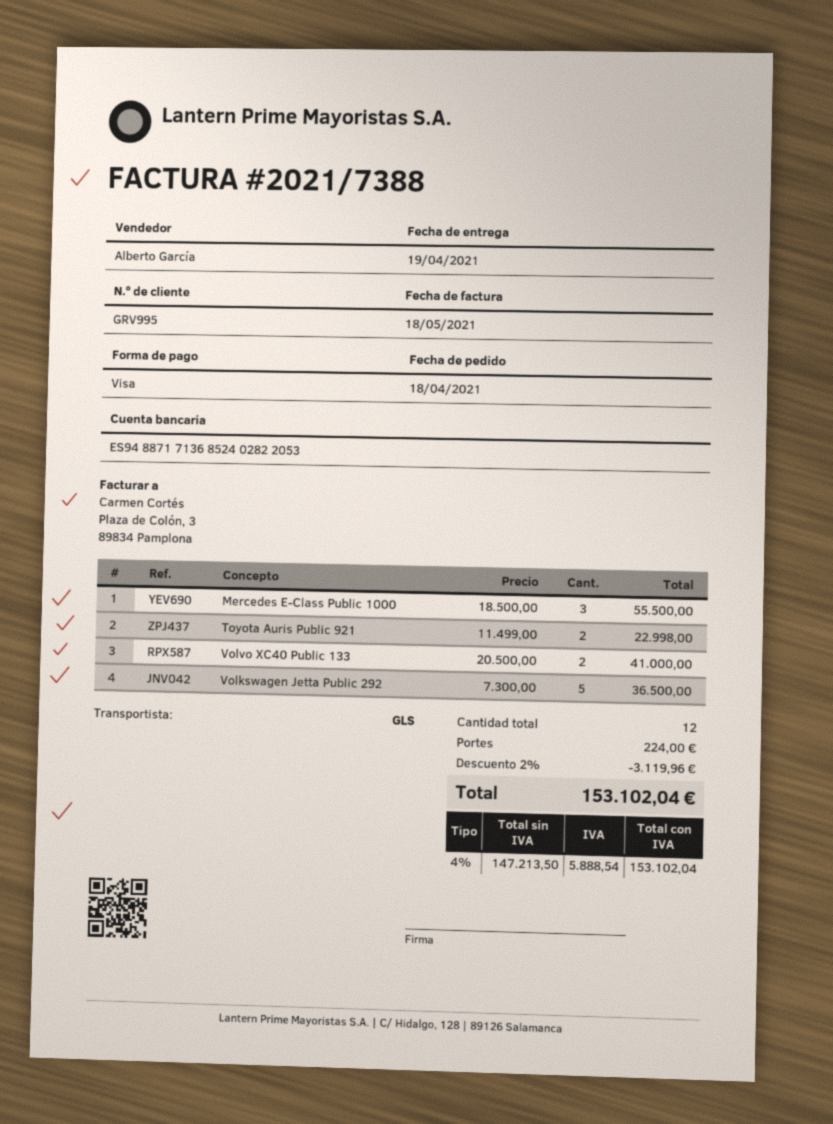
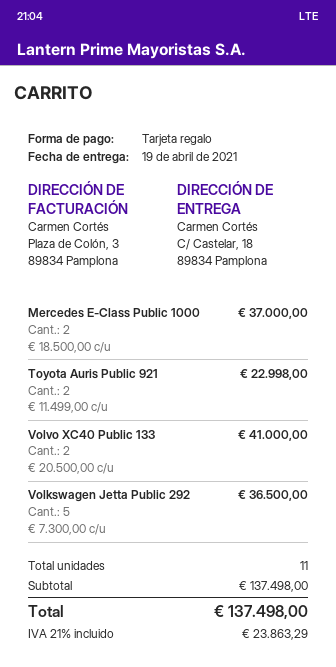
payment method: Visa -> gift card
Mercedes E-Class Public 1000: 3 x 18500.00 = 55500.00 -> 2 x 18500.00 = 37000.00
total quantity: 12 -> 11
discount: 2% = 3119.96 -> none
shipping: 224.00 -> none
tax: 4% = 5888.54 -> 21% = 23863.29
total: 153102.04 -> 137498.00

